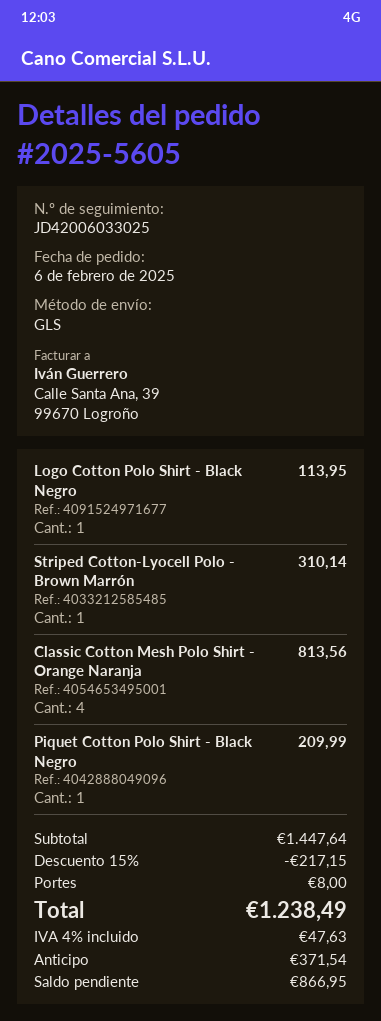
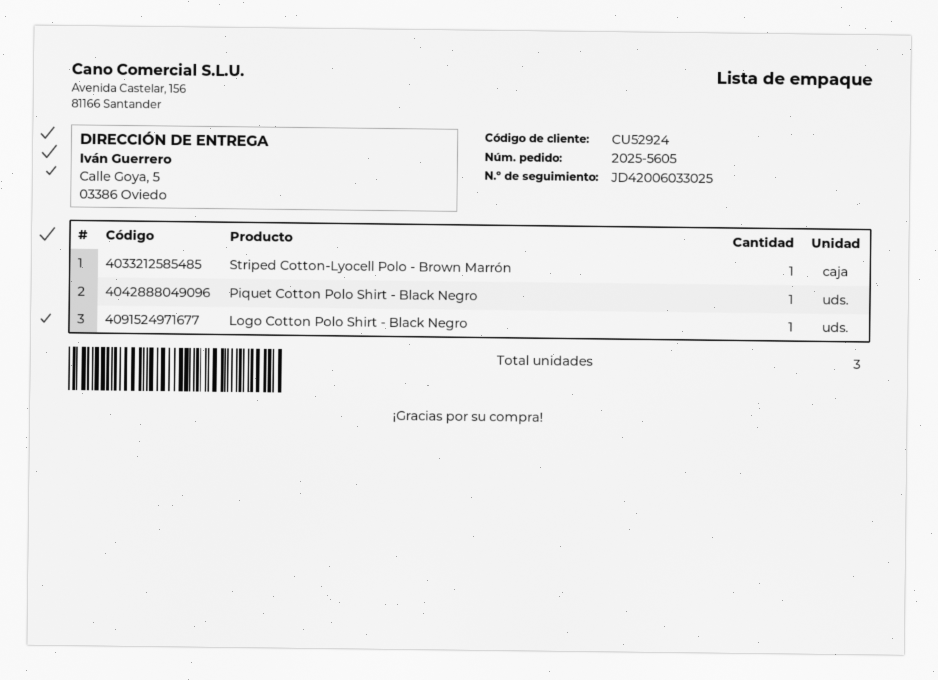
Classic Cotton Mesh Polo Shirt - Orange Naranja: 4 -> none

